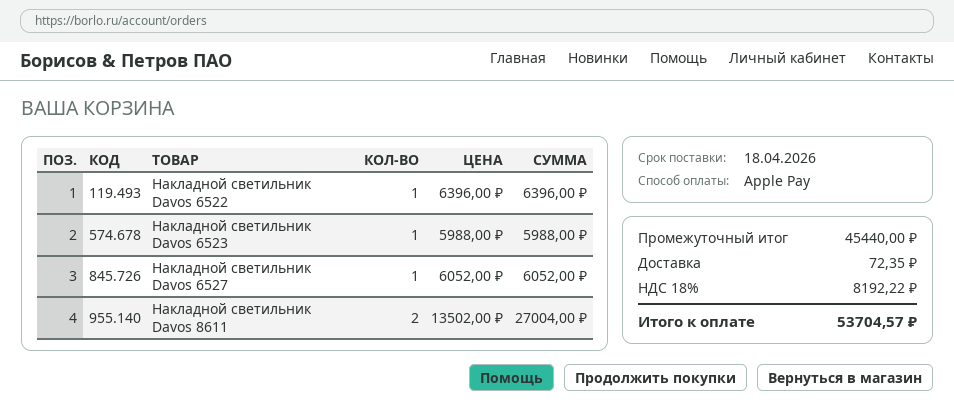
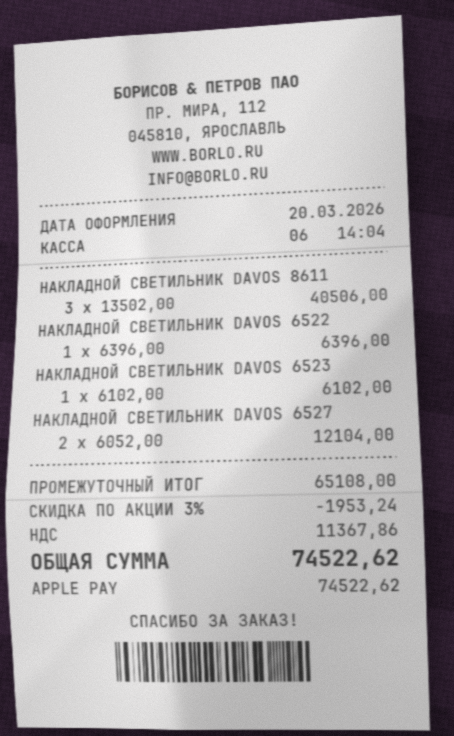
Накладной светильник Davos 6523: 1 x 5988.00 = 5988.00 -> 1 x 6102.00 = 6102.00
Накладной светильник Davos 6527: 1 x 6052.00 = 6052.00 -> 2 x 6052.00 = 12104.00
Накладной светильник Davos 8611: 2 x 13502.00 = 27004.00 -> 3 x 13502.00 = 40506.00
subtotal: 45440.00 -> 65108.00
discount: none -> 3% = 1953.24
shipping: 72.35 -> none
tax: 8192.22 -> 11367.86
total: 53704.57 -> 74522.62

